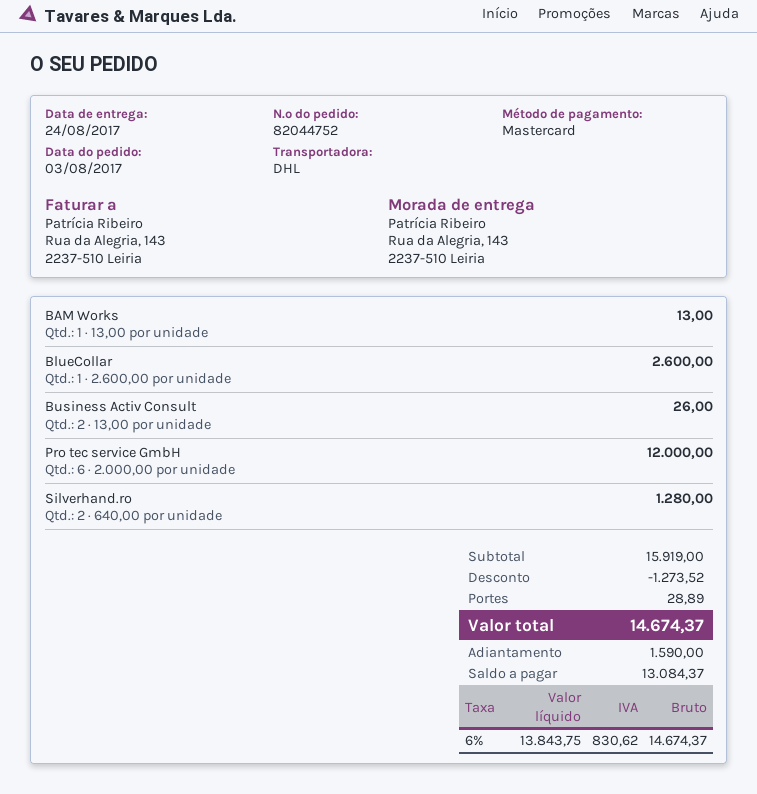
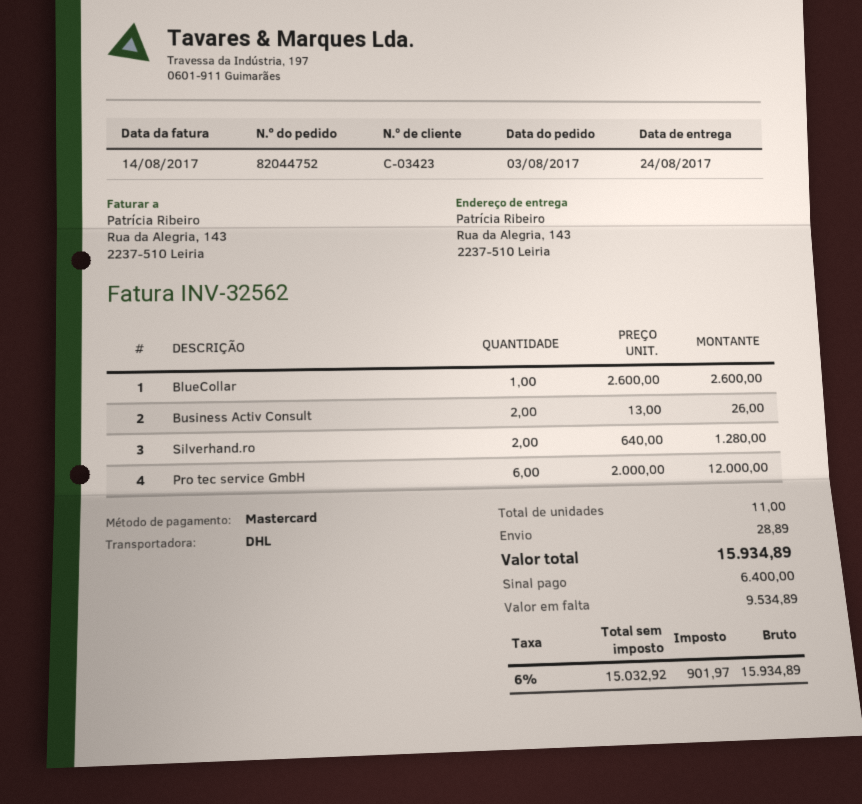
BAM Works: 1 x 13.00 = 13.00 -> none
discount: 1273.52 -> none
net: 13843.75 -> 15032.92
tax: 6% = 830.62 -> 6% = 901.97
total: 14674.37 -> 15934.89
deposit: 1590.00 -> 6400.00
balance: 13084.37 -> 9534.89

